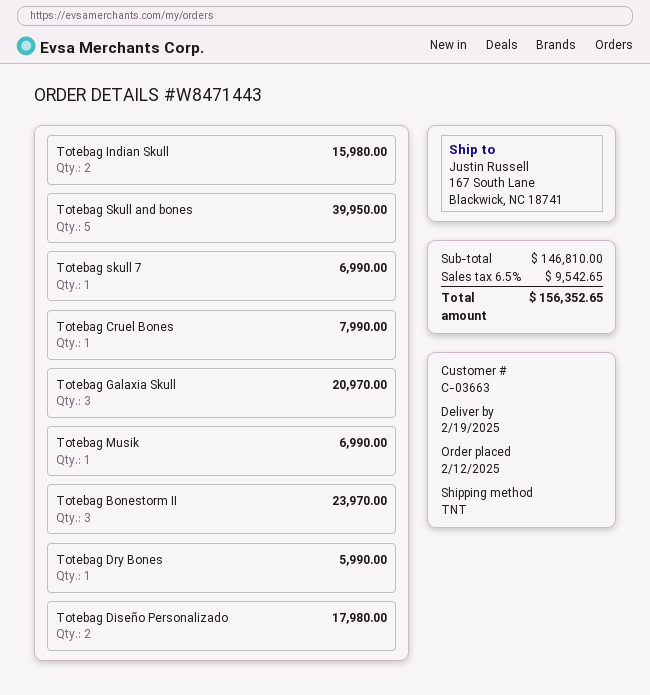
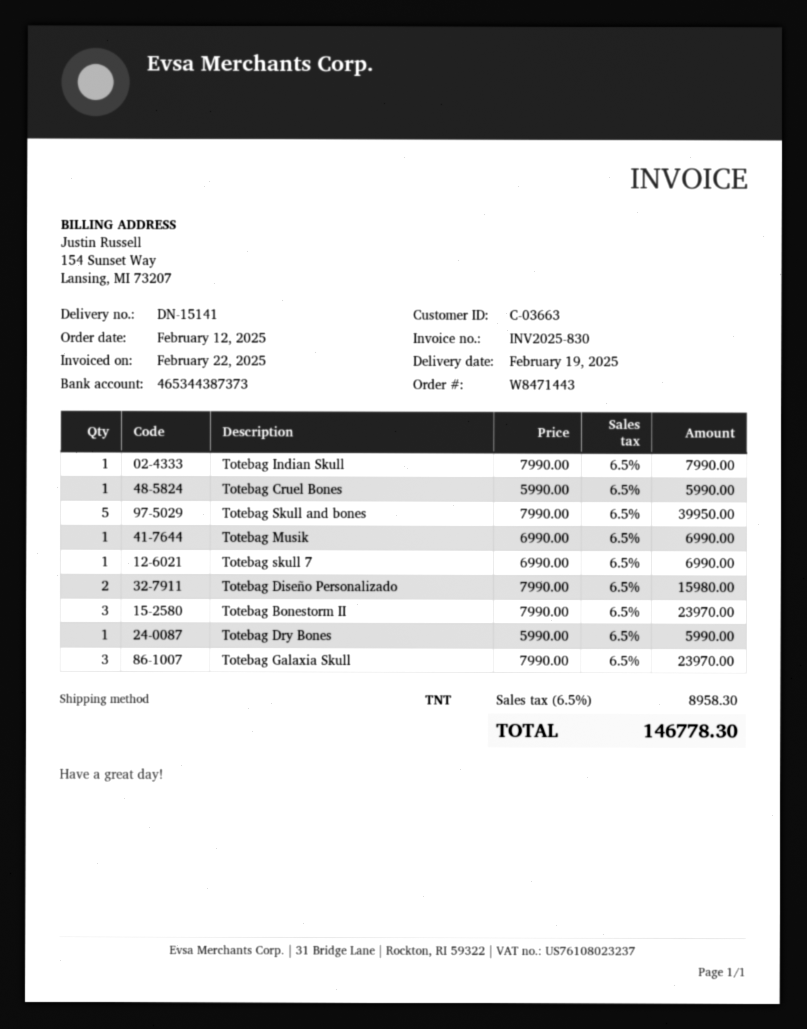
Totebag Indian Skull: 2 for 15980.00 -> 1 for 7990.00
Totebag Cruel Bones: 1 for 7990.00 -> 1 for 5990.00
Totebag Galaxia Skull: 3 for 20970.00 -> 3 for 23970.00
Totebag Diseño Personalizado: 2 for 17980.00 -> 2 for 15980.00
tax: 6.5% = 9542.65 -> 6.5% = 8958.30
total: 156352.65 -> 146778.30

